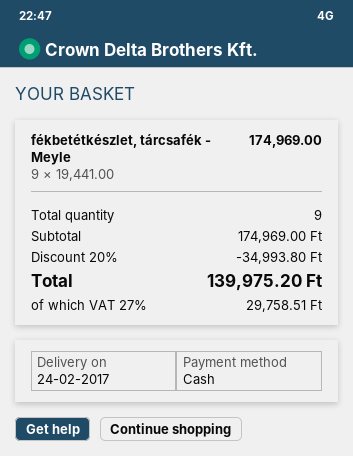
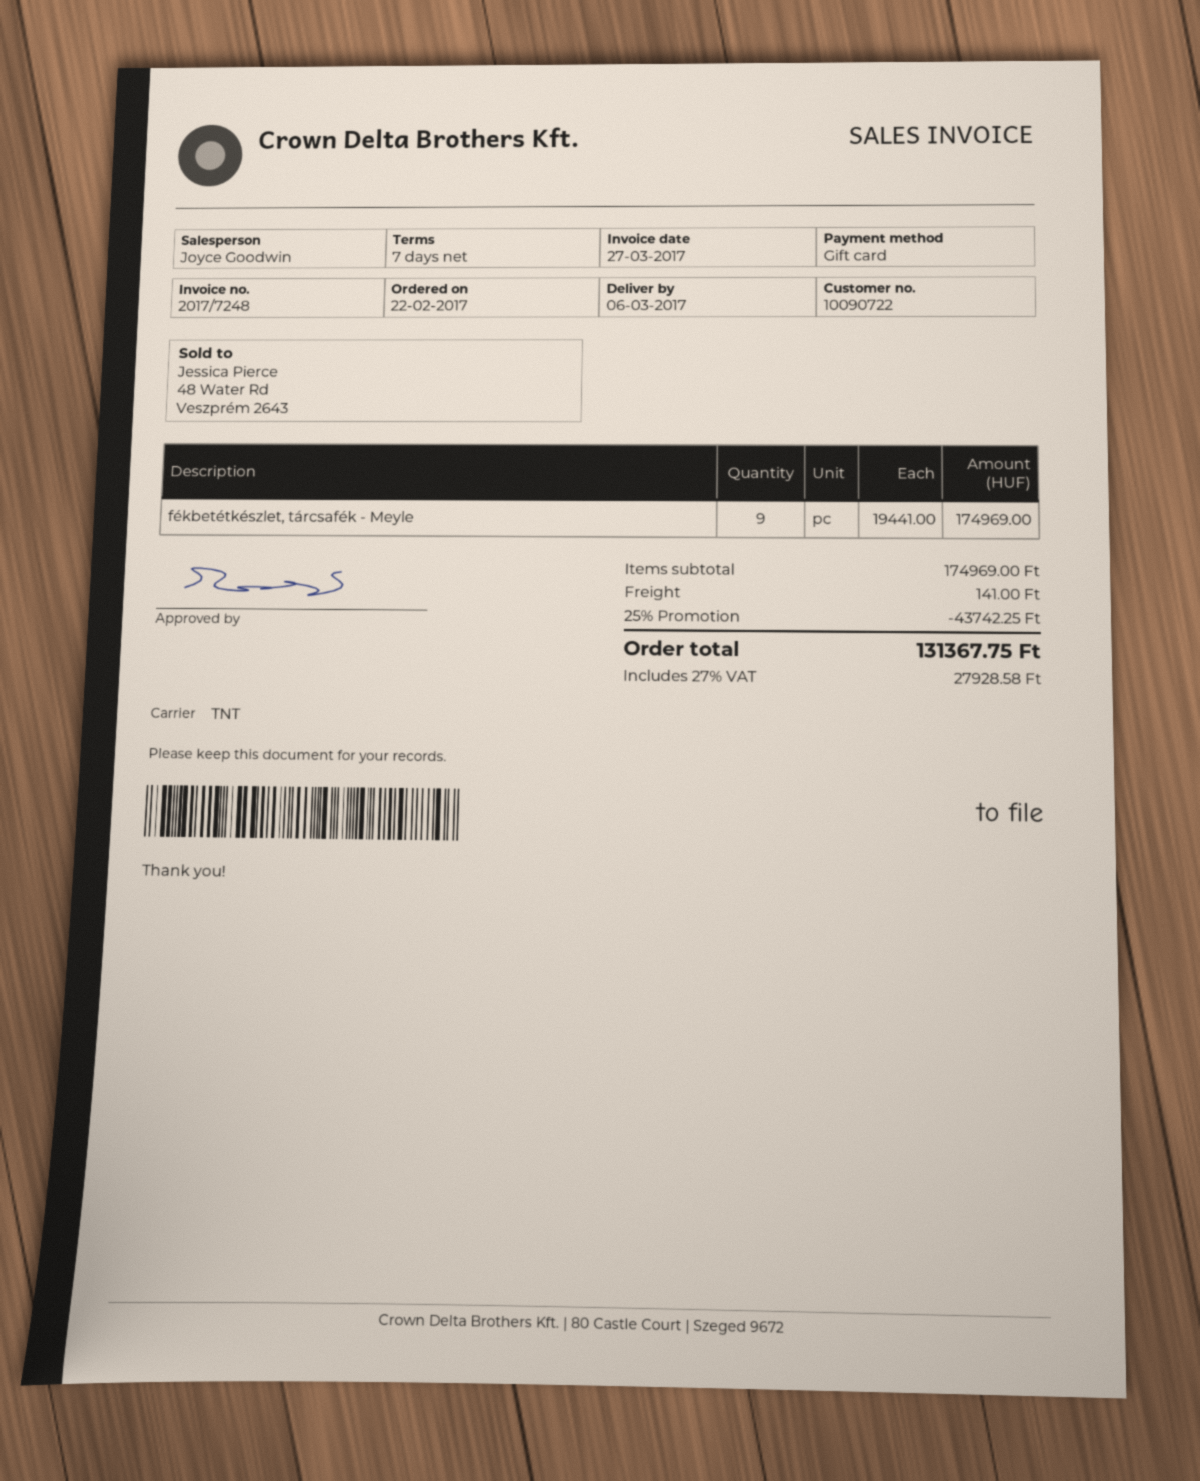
delivery date: 2017-02-24 -> 2017-03-06
payment method: cash -> gift card
discount: 20% = 34993.80 -> 25% = 43742.25
shipping: none -> 141.00
tax: 27% = 29758.51 -> 27% = 27928.58
total: 139975.20 -> 131367.75

